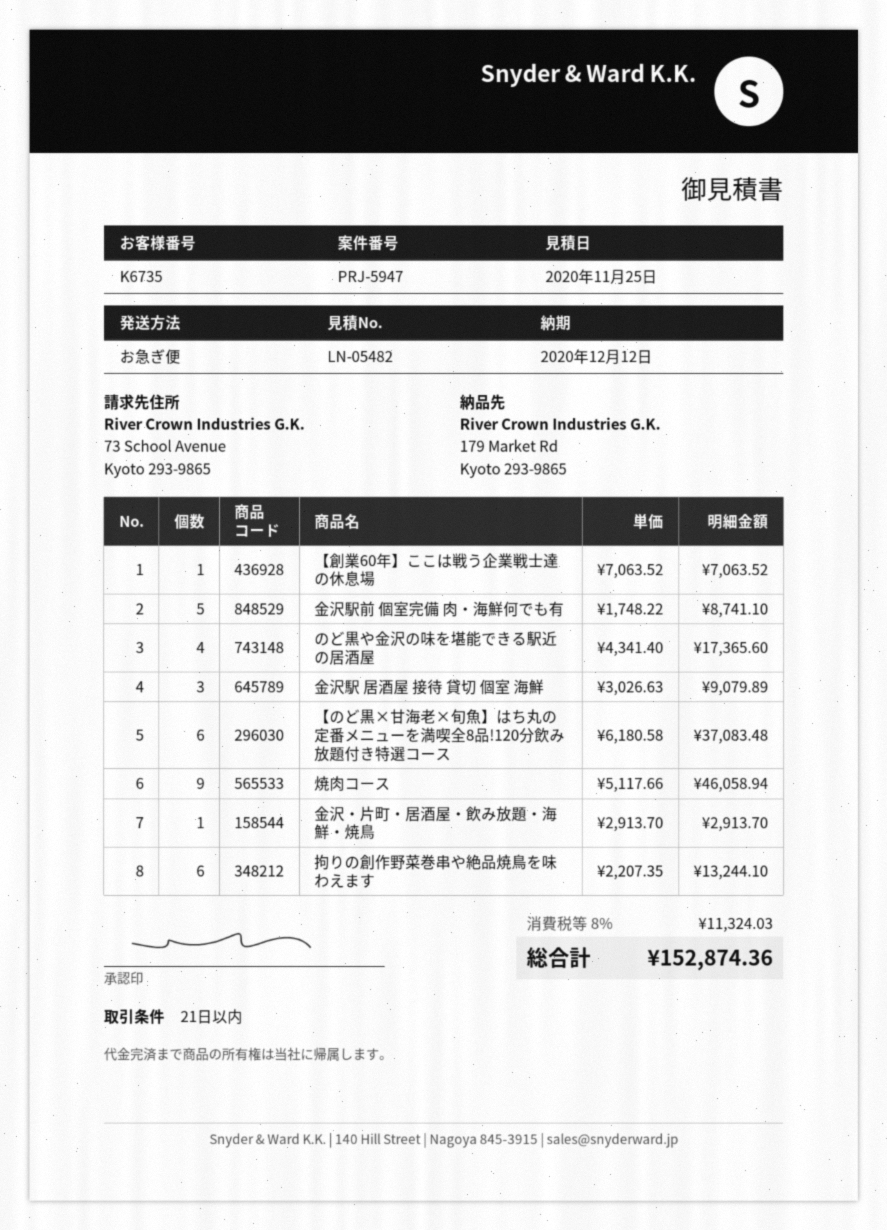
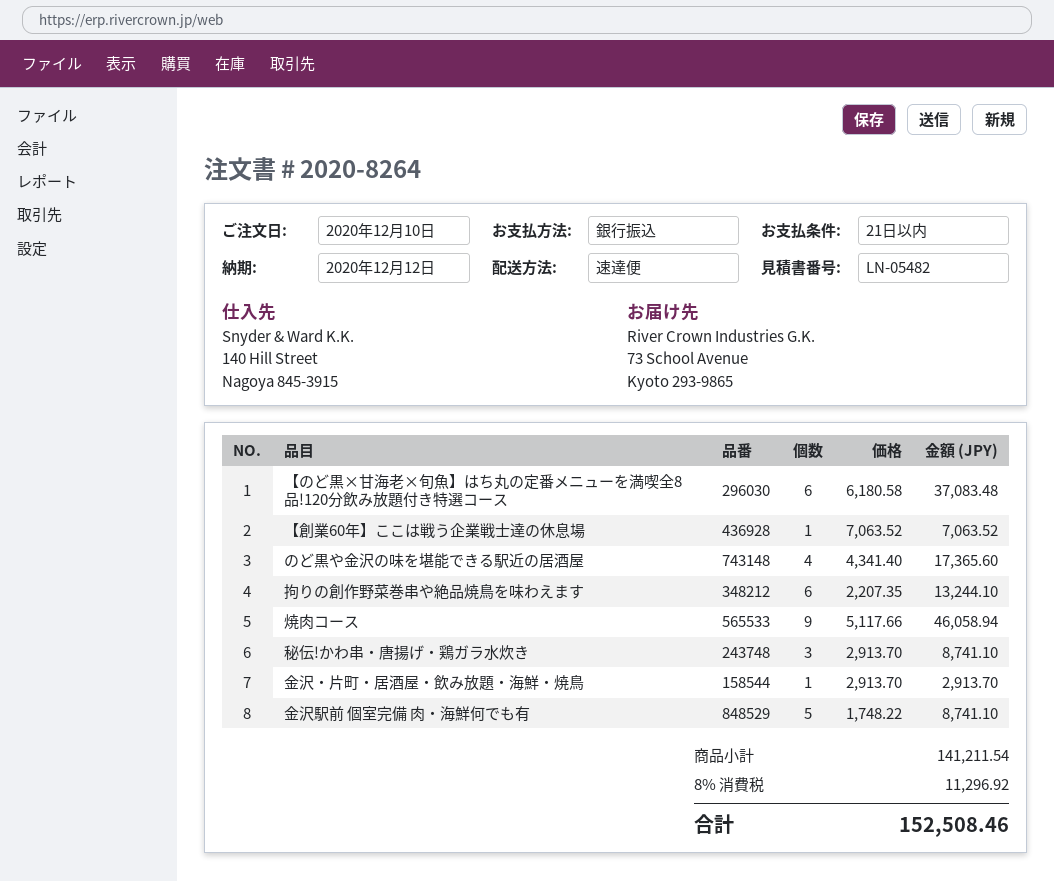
ship to: 179 Market Rd, Kyoto 293-9865 -> 73 School Avenue, Kyoto 293-9865
金沢駅 居酒屋 接待 貸切 個室 海鮮: 3 x 3026.63 = 9079.89 -> none
秘伝!かわ串・唐揚げ・鶏ガラ水炊き: none -> 3 x 2913.70 = 8741.10
tax: 8% = 11324.03 -> 8% = 11296.92
total: 152874.36 -> 152508.46

